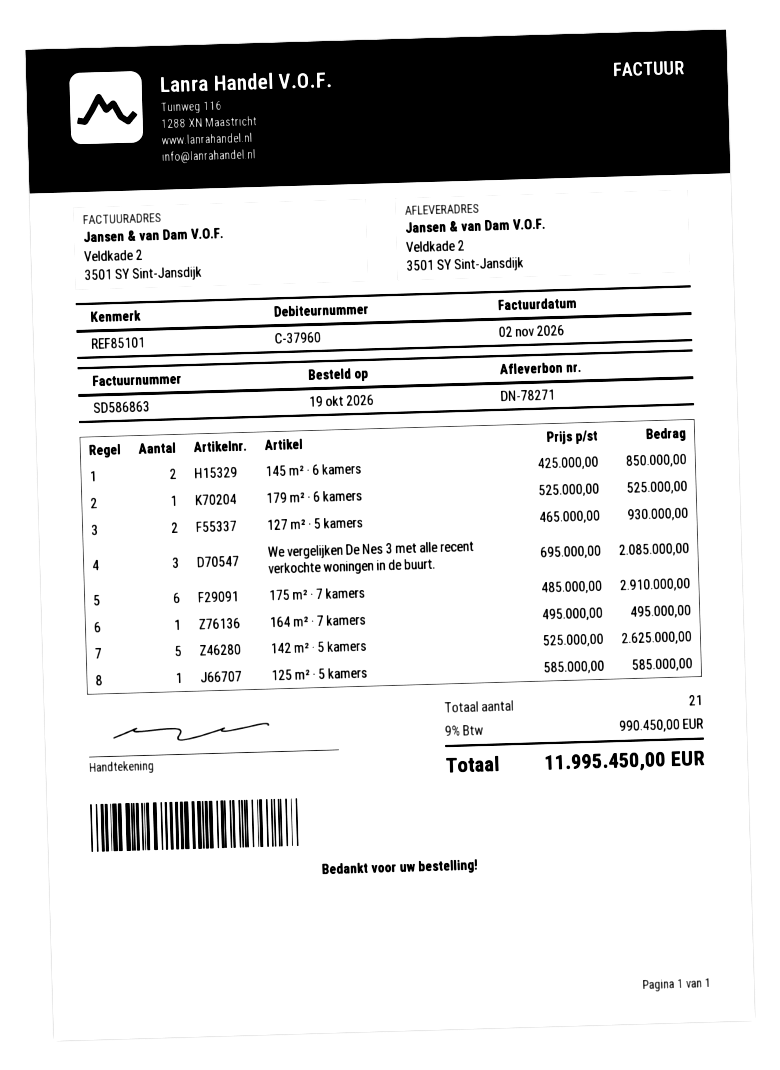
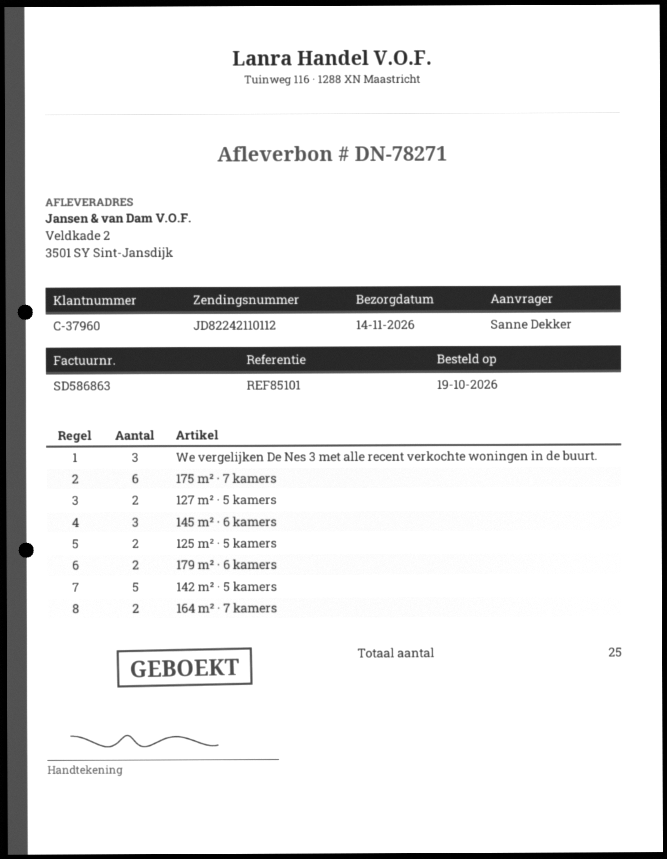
145 m² · 6 kamers: 2 -> 3
179 m² · 6 kamers: 1 -> 2
164 m² · 7 kamers: 1 -> 2
125 m² · 5 kamers: 1 -> 2
total quantity: 21 -> 25

